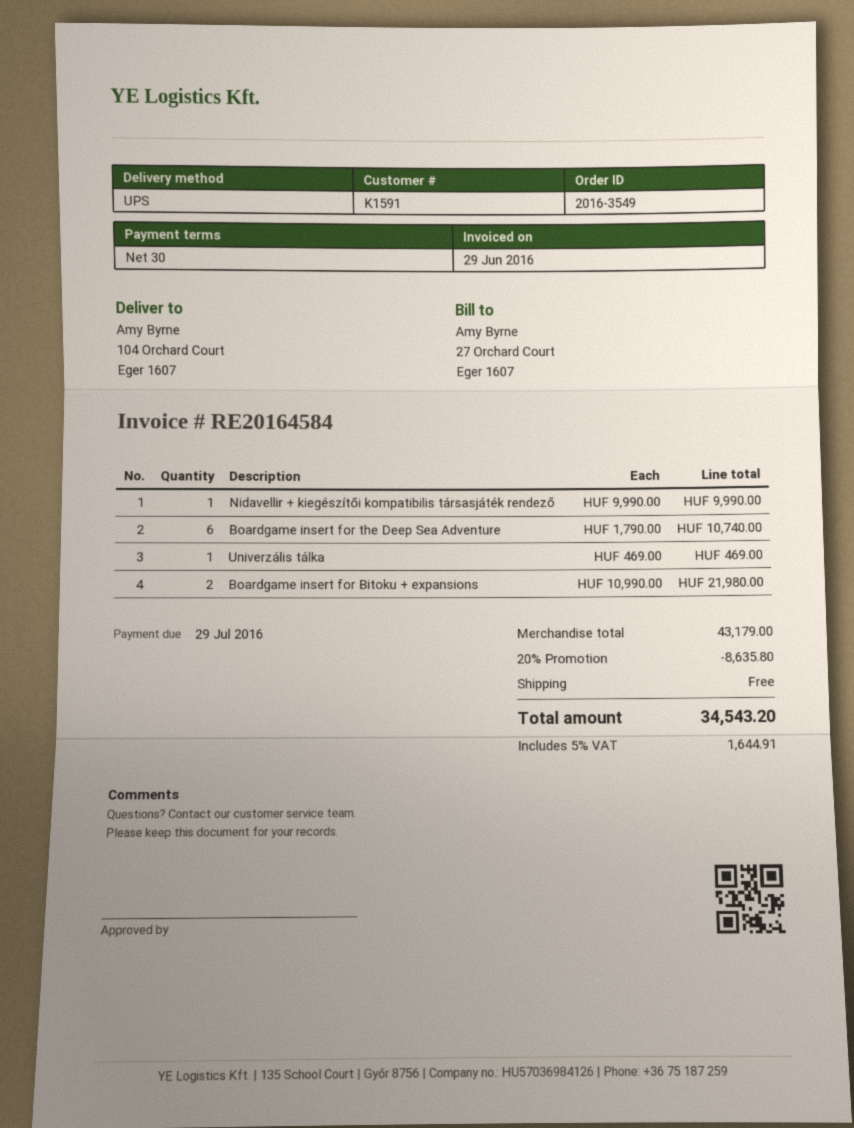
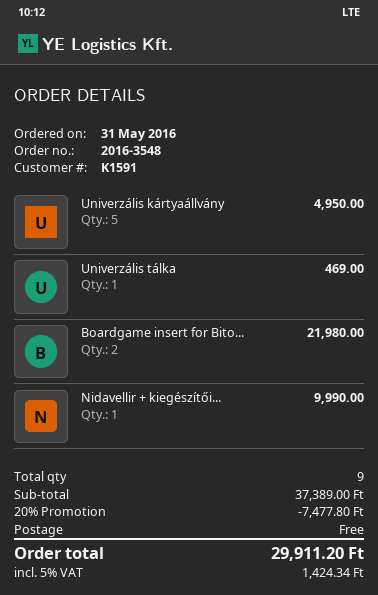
order number: 2016-3549 -> 2016-3548
Boardgame insert for the Deep Sea Adventure: 6 for 10740.00 -> none
Univerzális kártyaállvány: none -> 5 for 4950.00
subtotal: 43179.00 -> 37389.00
discount: 20% = 8635.80 -> 20% = 7477.80
tax: 5% = 1644.91 -> 5% = 1424.34
total: 34543.20 -> 29911.20

